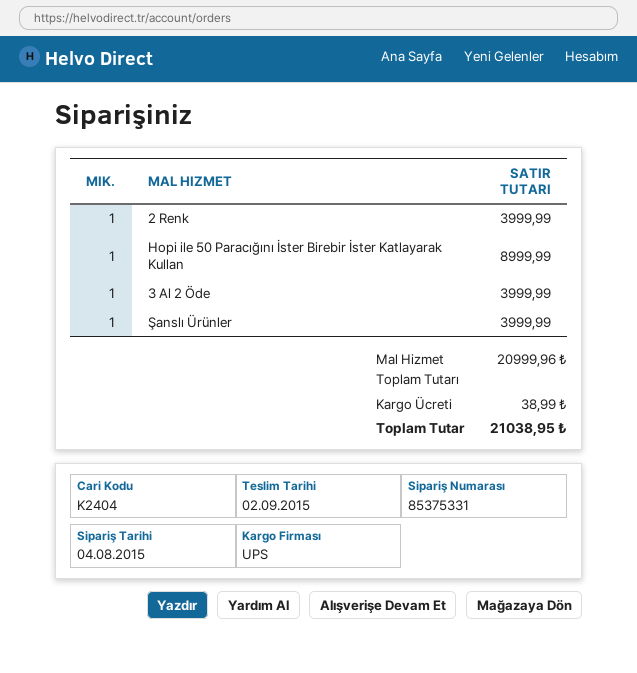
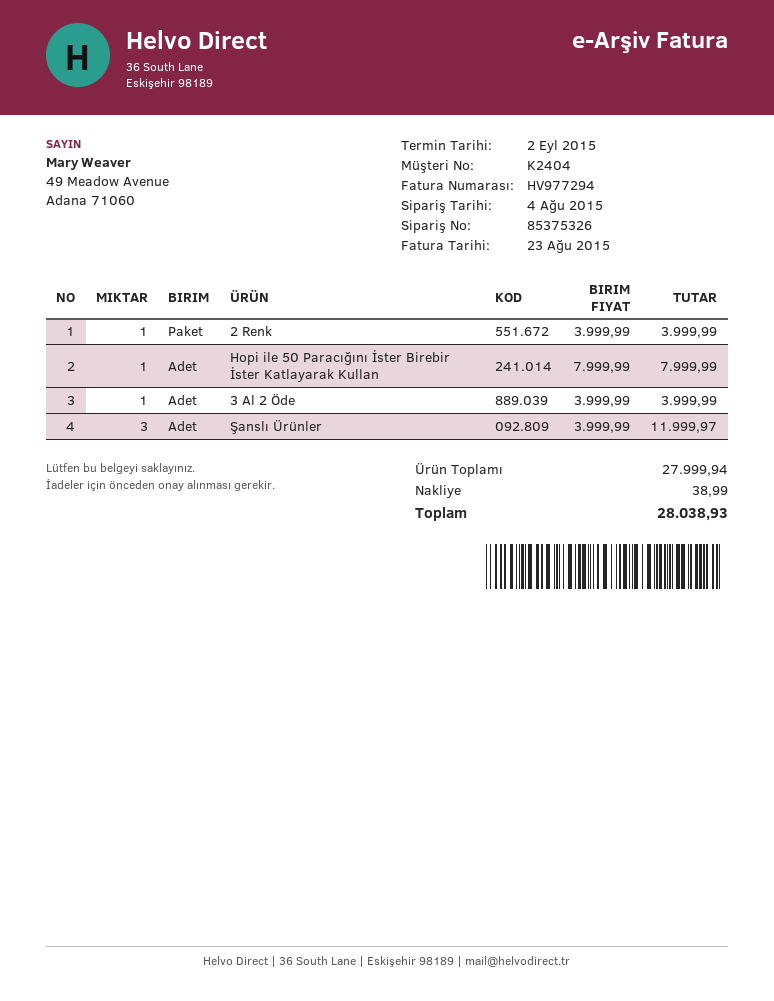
order number: 85375331 -> 85375326
Hopi ile 50 Paracığını İster Birebir İster Katlayarak Kullan: 1 for 8999.99 -> 1 for 7999.99
Şanslı Ürünler: 1 for 3999.99 -> 3 for 11999.97
subtotal: 20999.96 -> 27999.94
total: 21038.95 -> 28038.93

